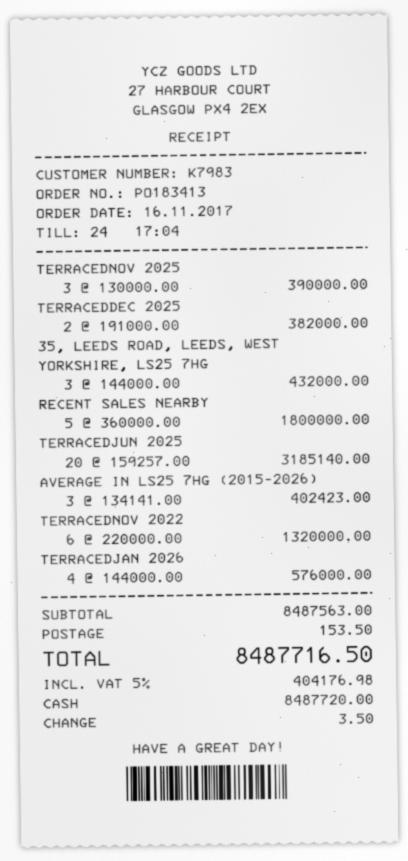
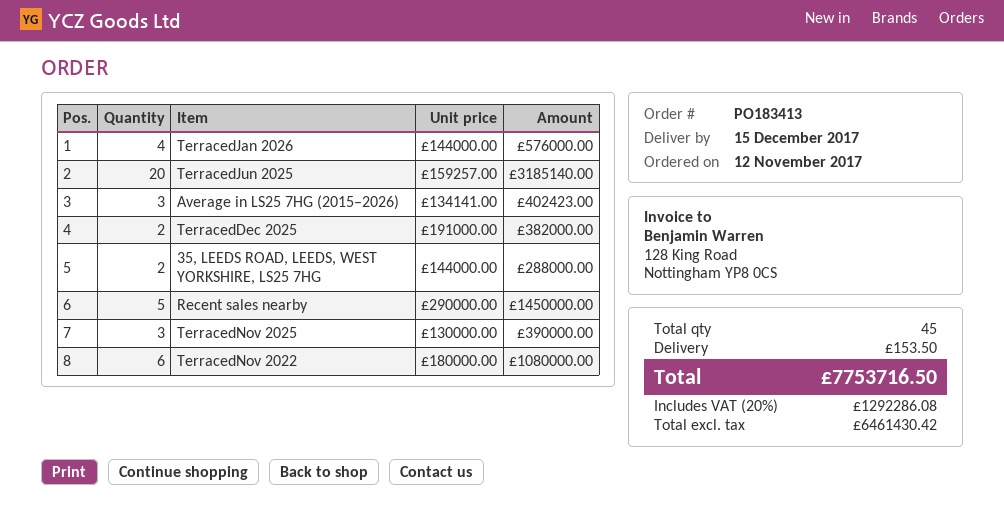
order date: 2017-11-16 -> 2017-11-12
35, LEEDS ROAD, LEEDS, WEST YORKSHIRE, LS25 7HG: 3 x 144000.00 = 432000.00 -> 2 x 144000.00 = 288000.00
RECENT SALES NEARBY: 5 x 360000.00 = 1800000.00 -> 5 x 290000.00 = 1450000.00
TERRACEDNOV 2022: 6 x 220000.00 = 1320000.00 -> 6 x 180000.00 = 1080000.00
tax: 5% = 404176.98 -> 20% = 1292286.08
total: 8487716.50 -> 7753716.50

